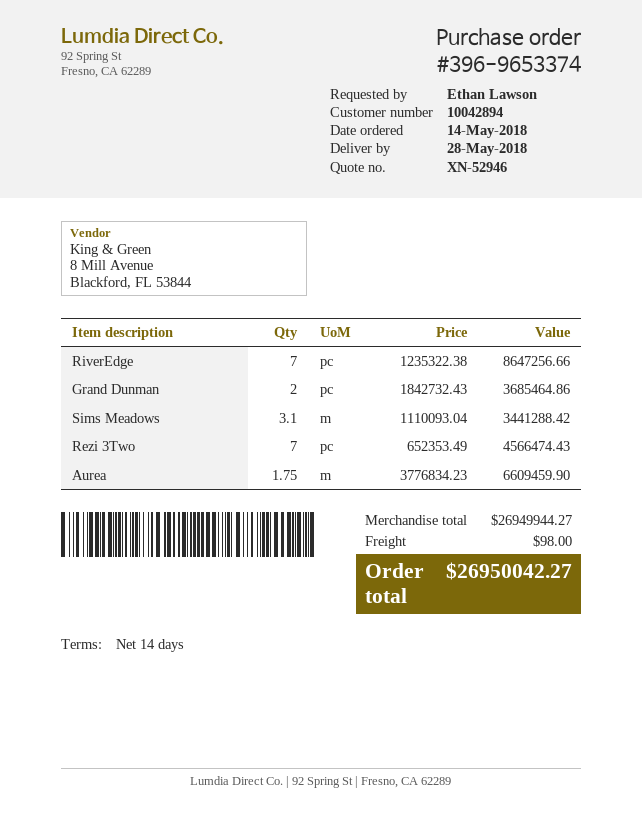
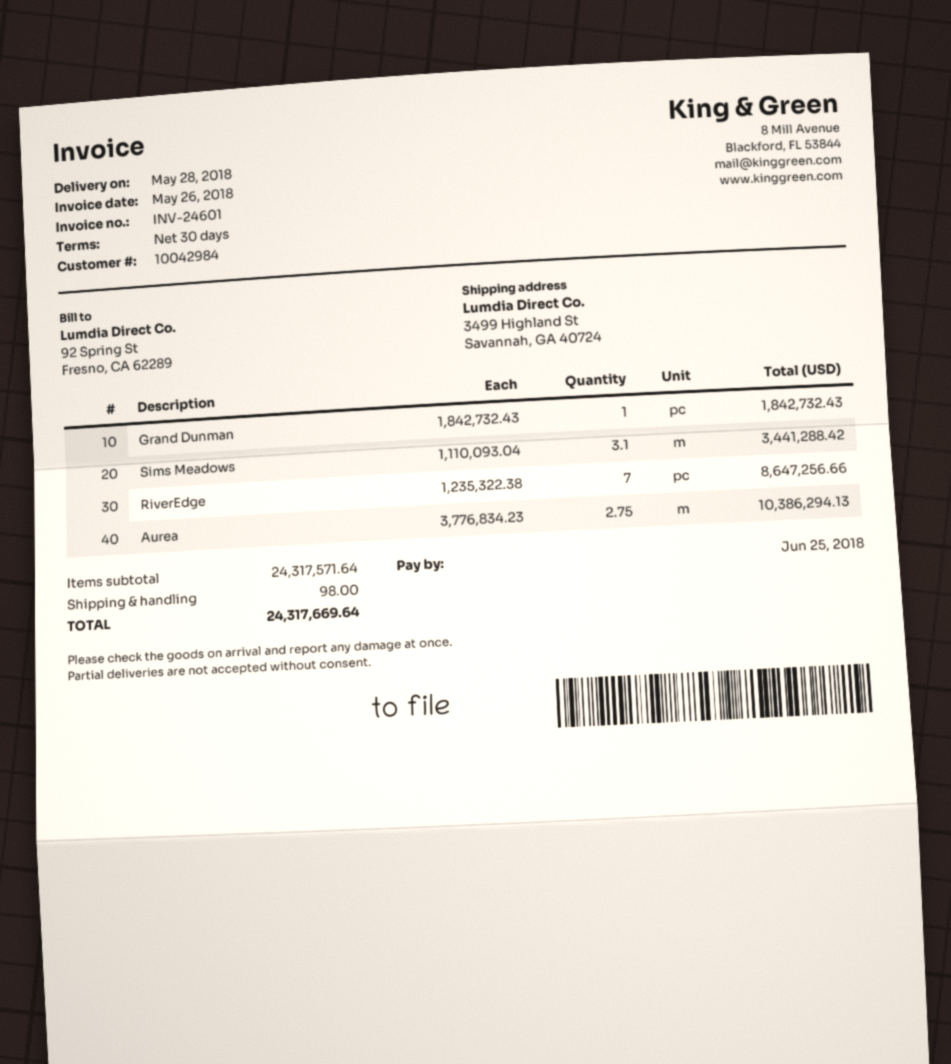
payment terms: 14 days -> 30 days
customer number: 10042894 -> 10042984
Grand Dunman: 2 x 1842732.43 = 3685464.86 -> 1 x 1842732.43 = 1842732.43
Rezi 3Two: 7 x 652353.49 = 4566474.43 -> none
Aurea: 1.75 x 3776834.23 = 6609459.90 -> 2.75 x 3776834.23 = 10386294.13
subtotal: 26949944.27 -> 24317571.64
total: 26950042.27 -> 24317669.64

